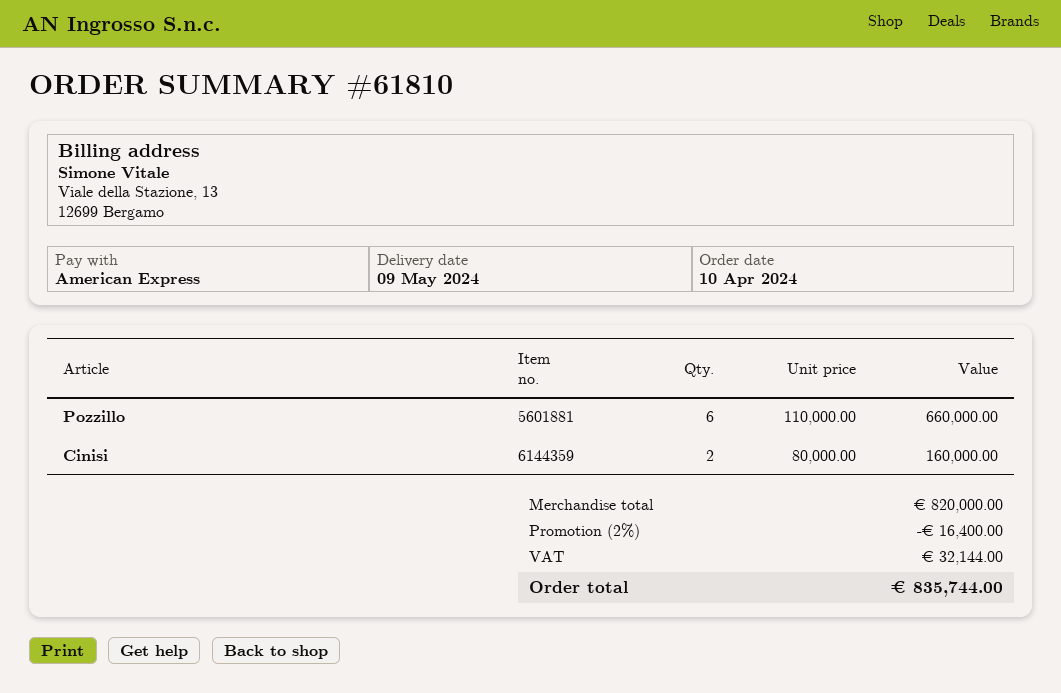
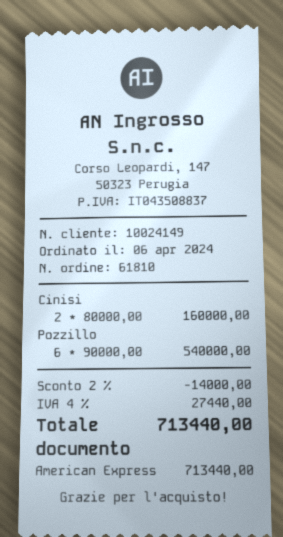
order date: 2024-04-10 -> 2024-04-06
Pozzillo: 6 x 110000.00 = 660000.00 -> 6 x 90000.00 = 540000.00
discount: 2% = 16400.00 -> 2% = 14000.00
tax: 32144.00 -> 27440.00
total: 835744.00 -> 713440.00

